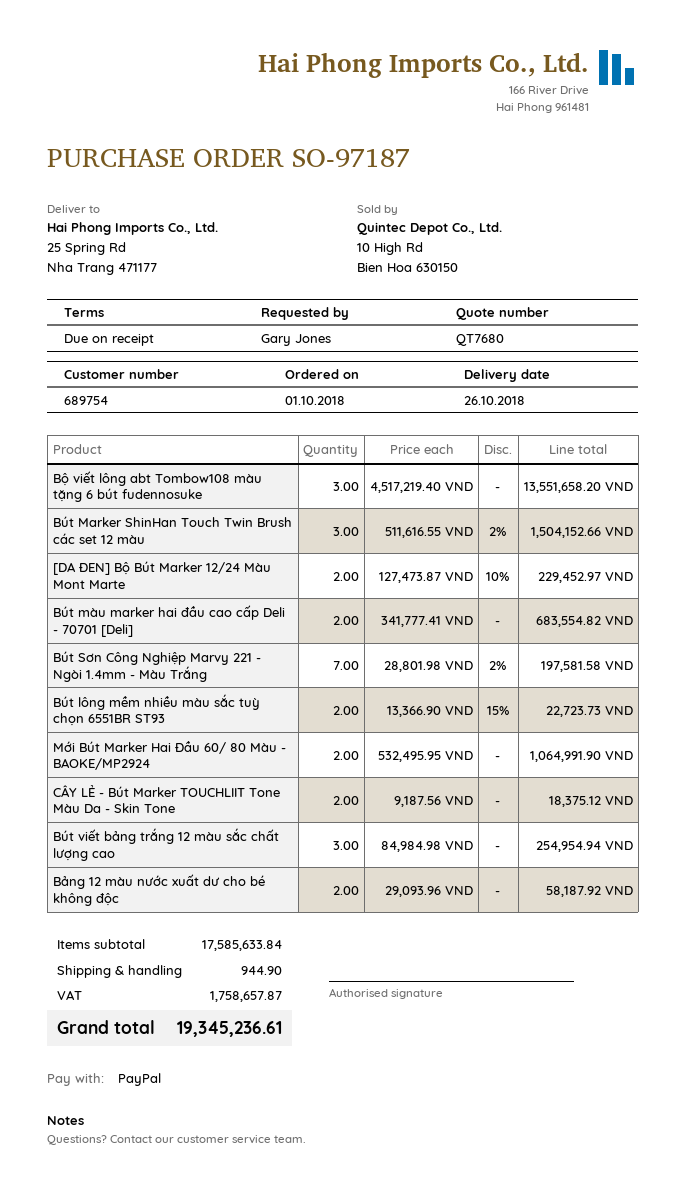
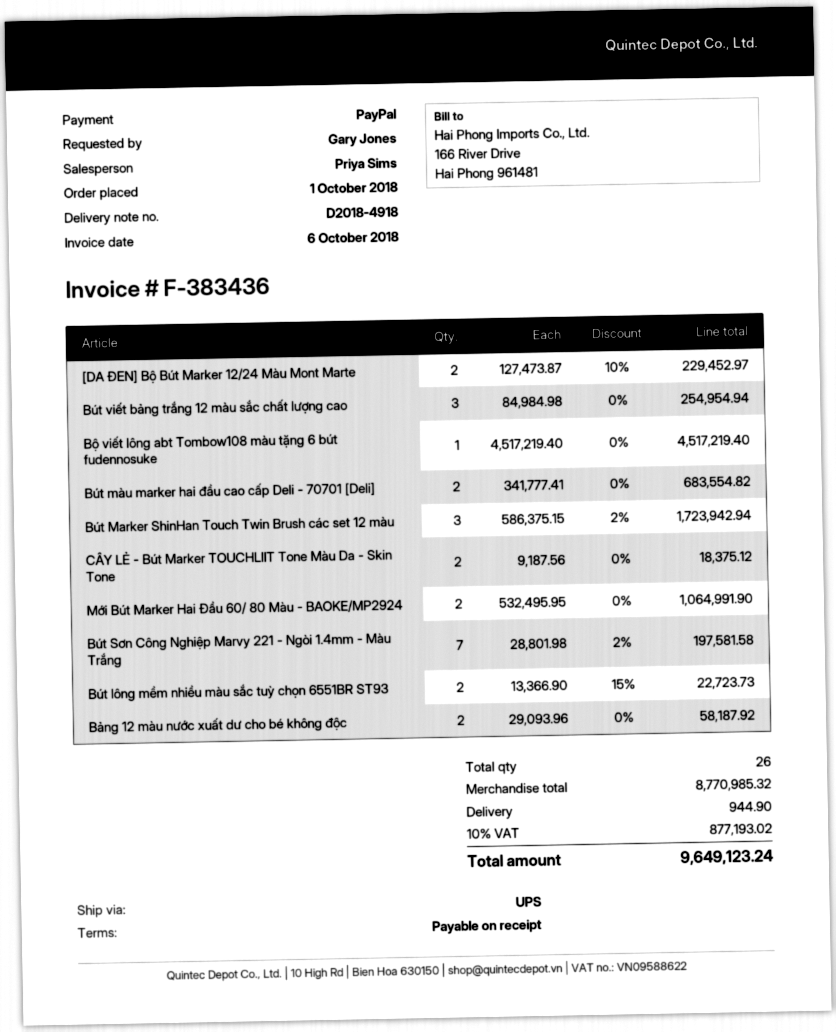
Bộ viết lông abt Tombow108 màu tặng 6 bút fudennosuke: 3 x 4517219.40 = 13551658.20 -> 1 x 4517219.40 = 4517219.40
Bút Marker ShinHan Touch Twin Brush các set 12 màu: 3 x 511616.55 - 2% = 1504152.66 -> 3 x 586375.15 - 2% = 1723942.94
subtotal: 17585633.84 -> 8770985.32
tax: 1758657.87 -> 877193.02
total: 19345236.61 -> 9649123.24

